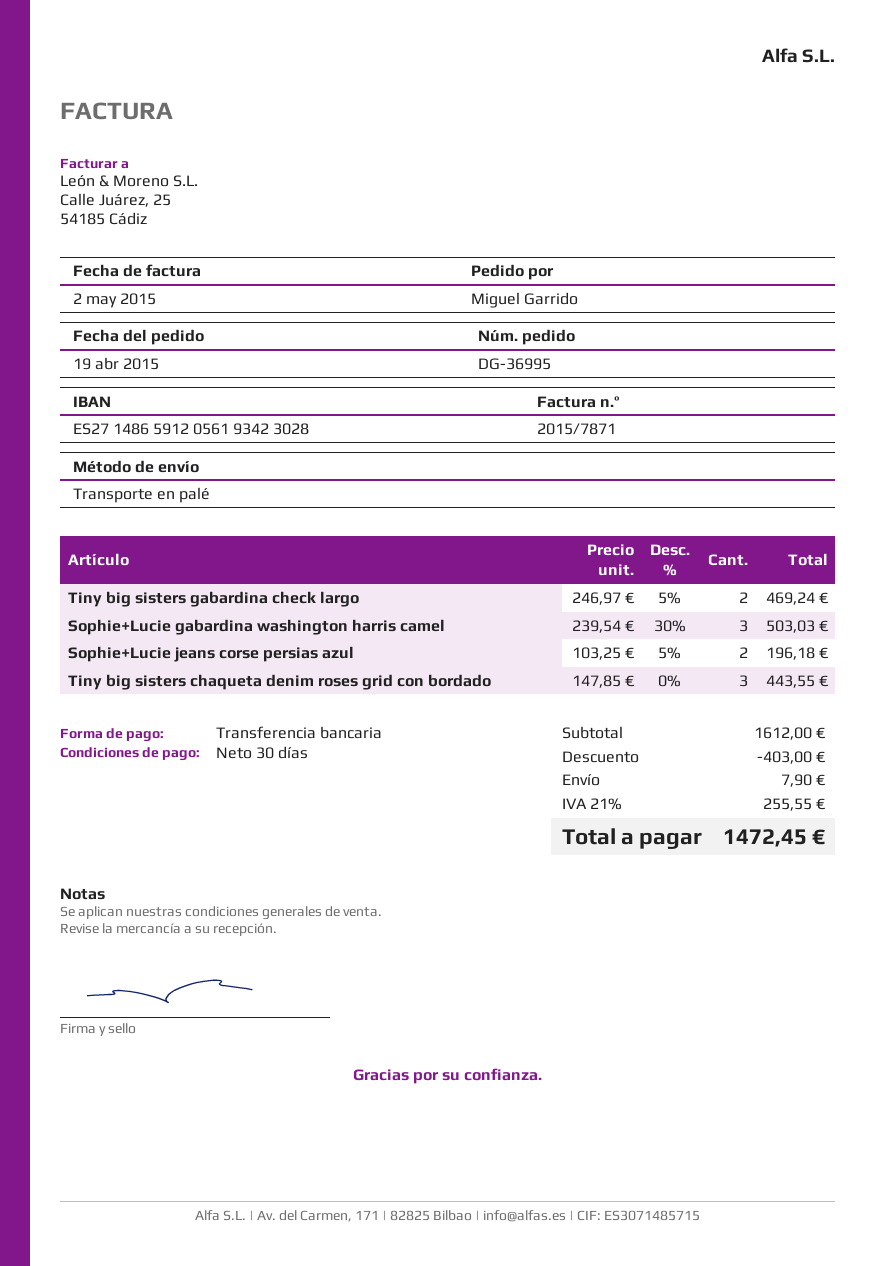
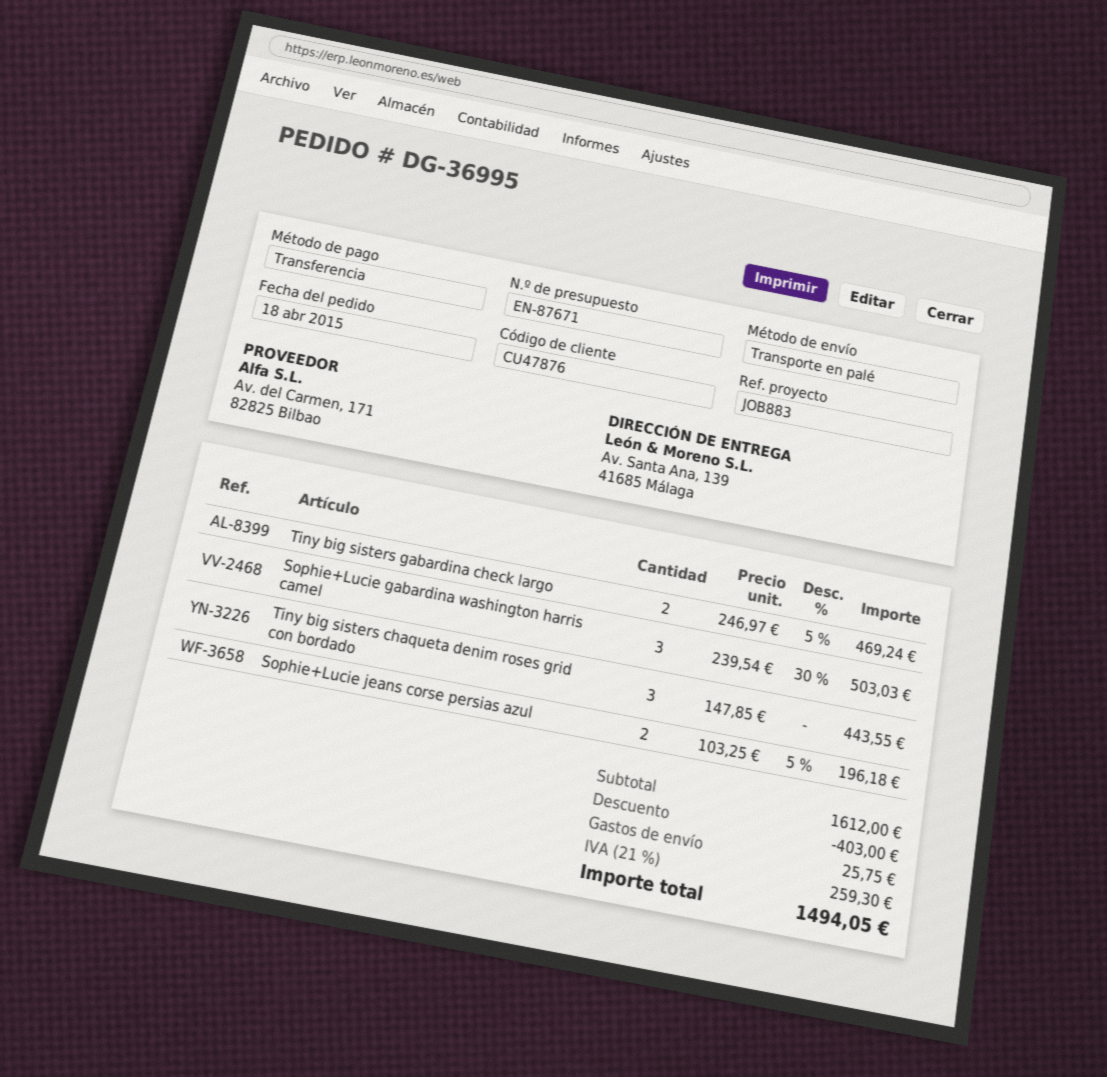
order date: 2015-04-19 -> 2015-04-18
shipping: 7.90 -> 25.75
tax: 21% = 255.55 -> 21% = 259.30
total: 1472.45 -> 1494.05

